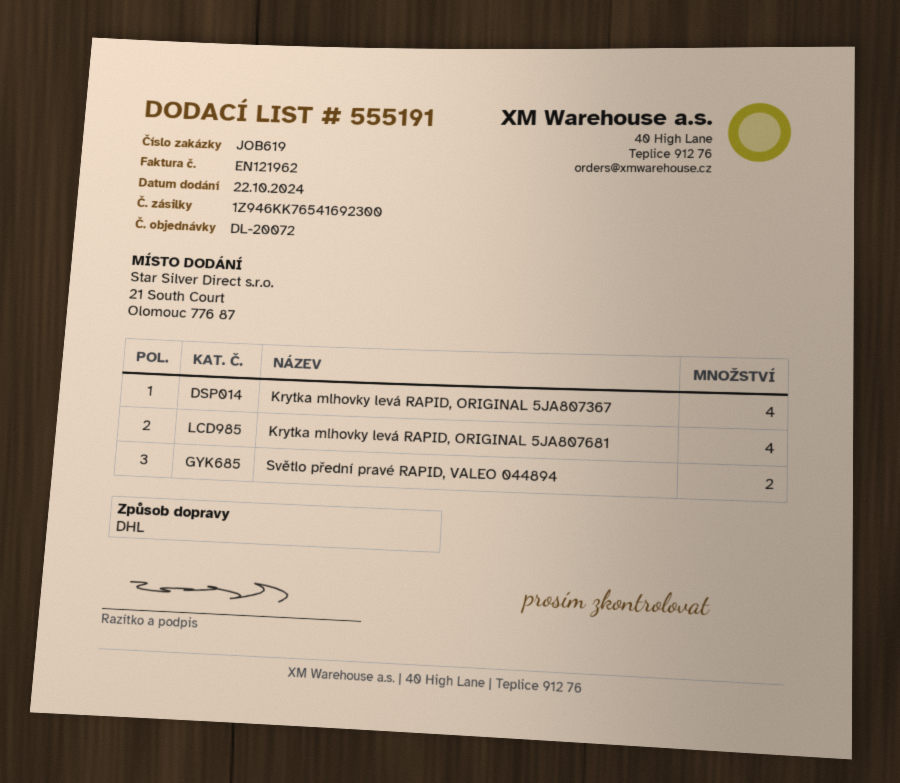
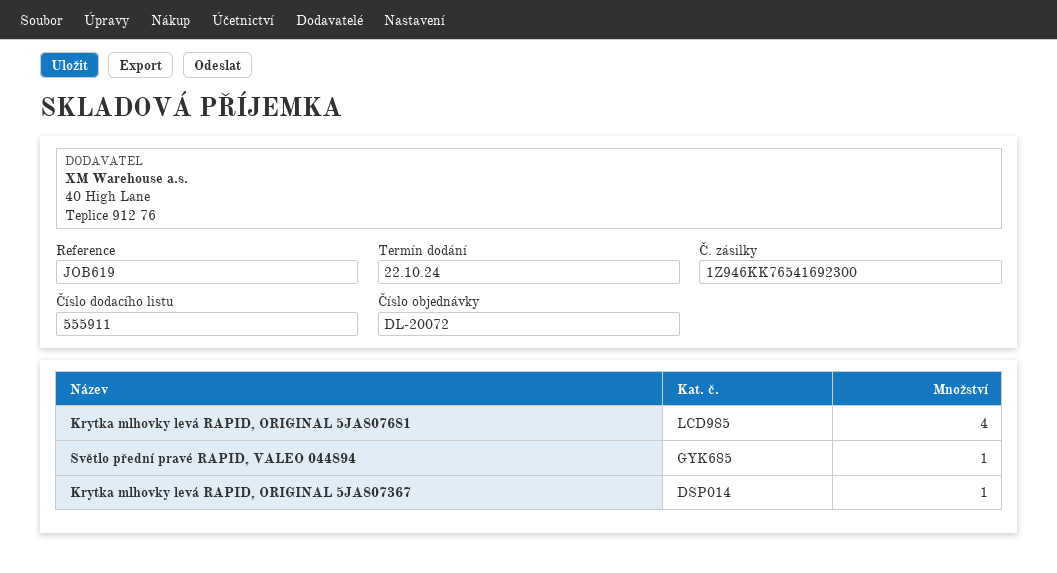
delivery note number: 555191 -> 555911
Krytka mlhovky levá RAPID, ORIGINAL 5JA807367: 4 -> 1
Světlo přední pravé RAPID, VALEO 044894: 2 -> 1

